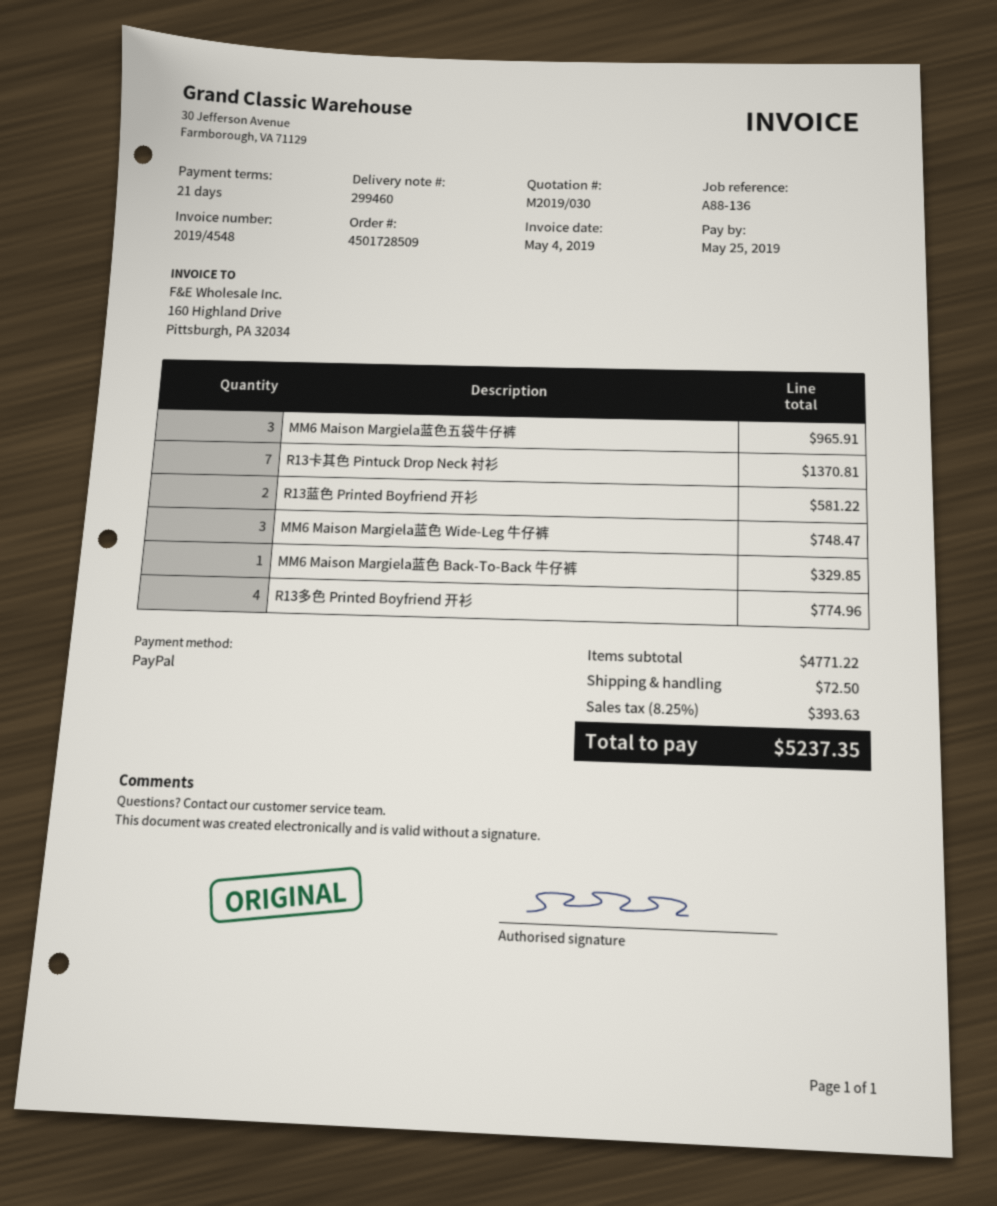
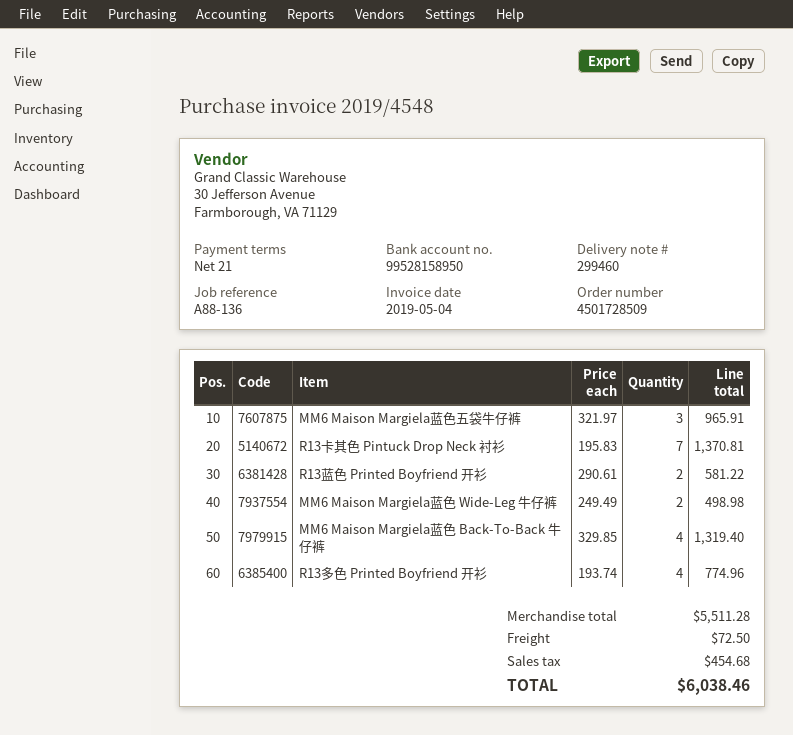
MM6 Maison Margiela蓝色 Wide-Leg 牛仔裤: 3 for 748.47 -> 2 for 498.98
MM6 Maison Margiela蓝色 Back-To-Back 牛仔裤: 1 for 329.85 -> 4 for 1319.40
subtotal: 4771.22 -> 5511.28
tax: 393.63 -> 454.68
total: 5237.35 -> 6038.46

